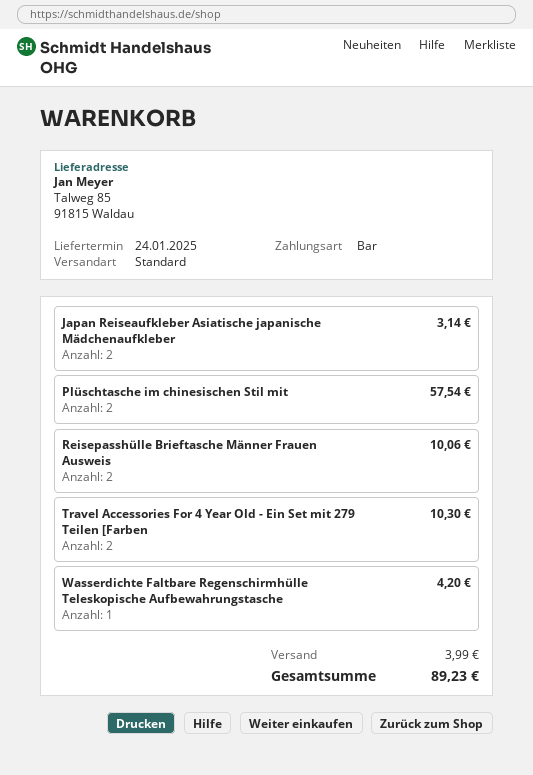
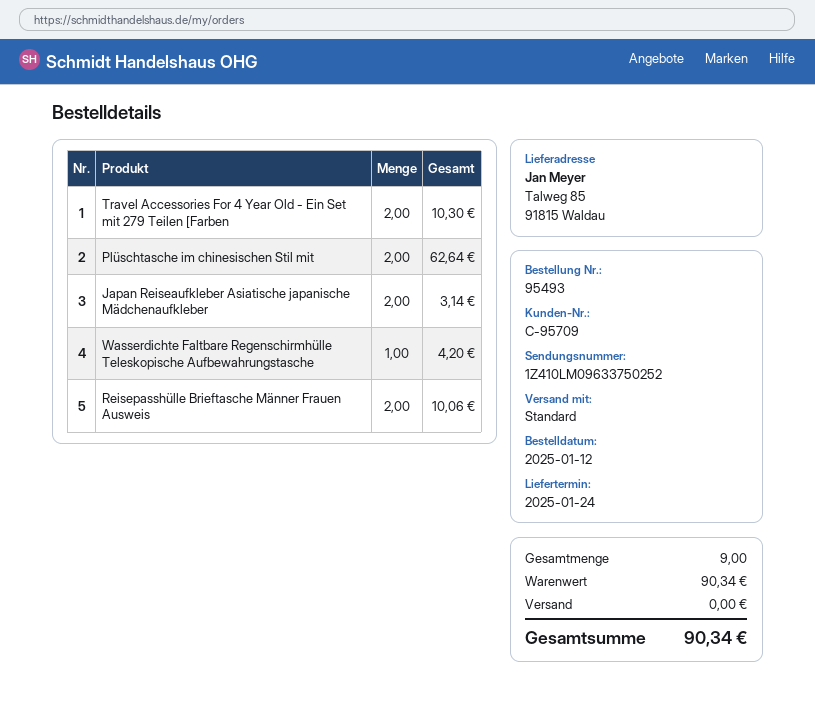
Plüschtasche im chinesischen Stil mit: 2 for 57.54 -> 2 for 62.64
shipping: 3.99 -> 0.00
total: 89.23 -> 90.34

